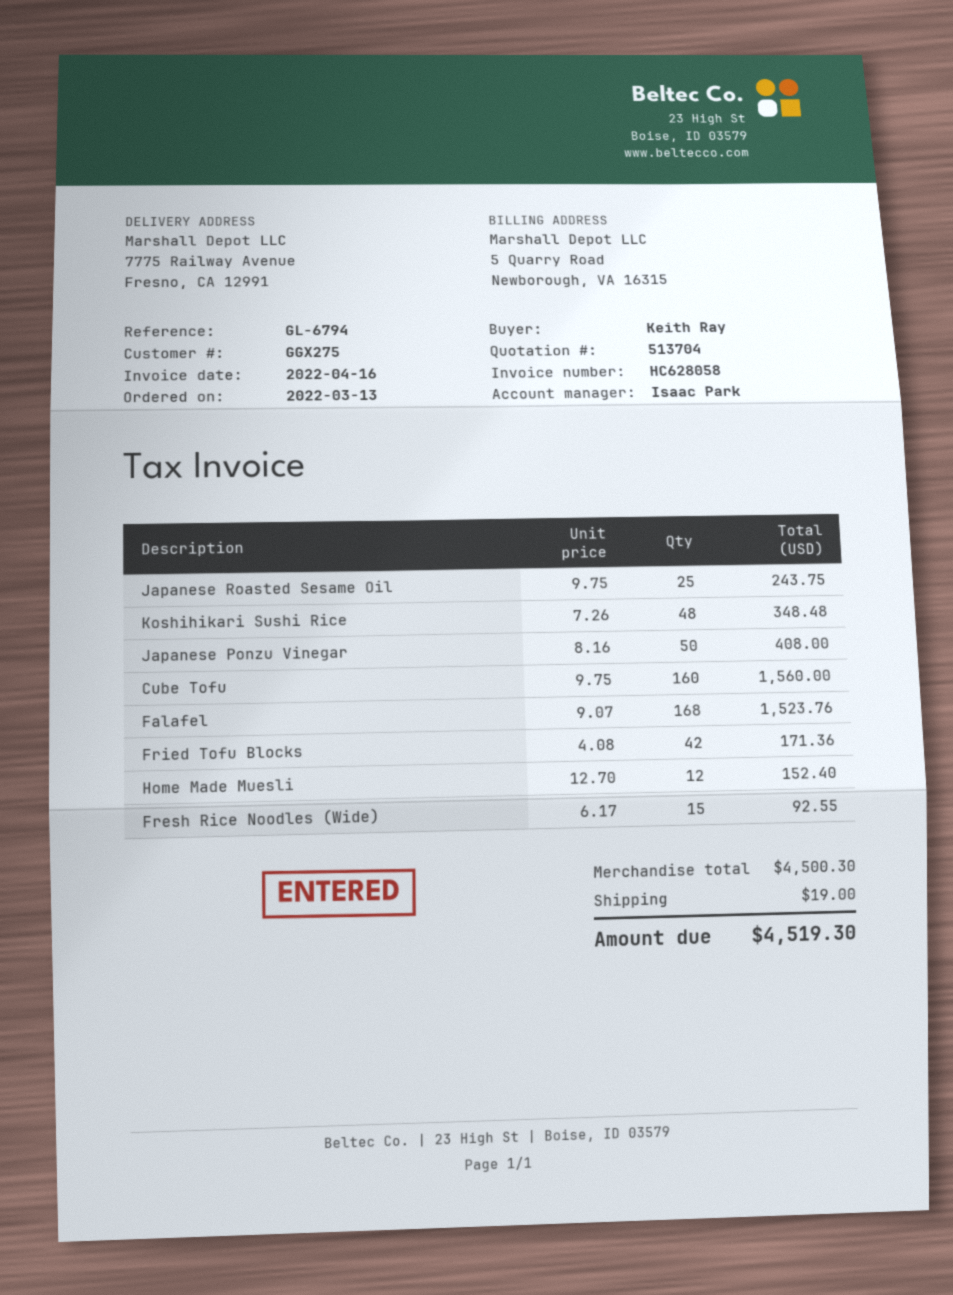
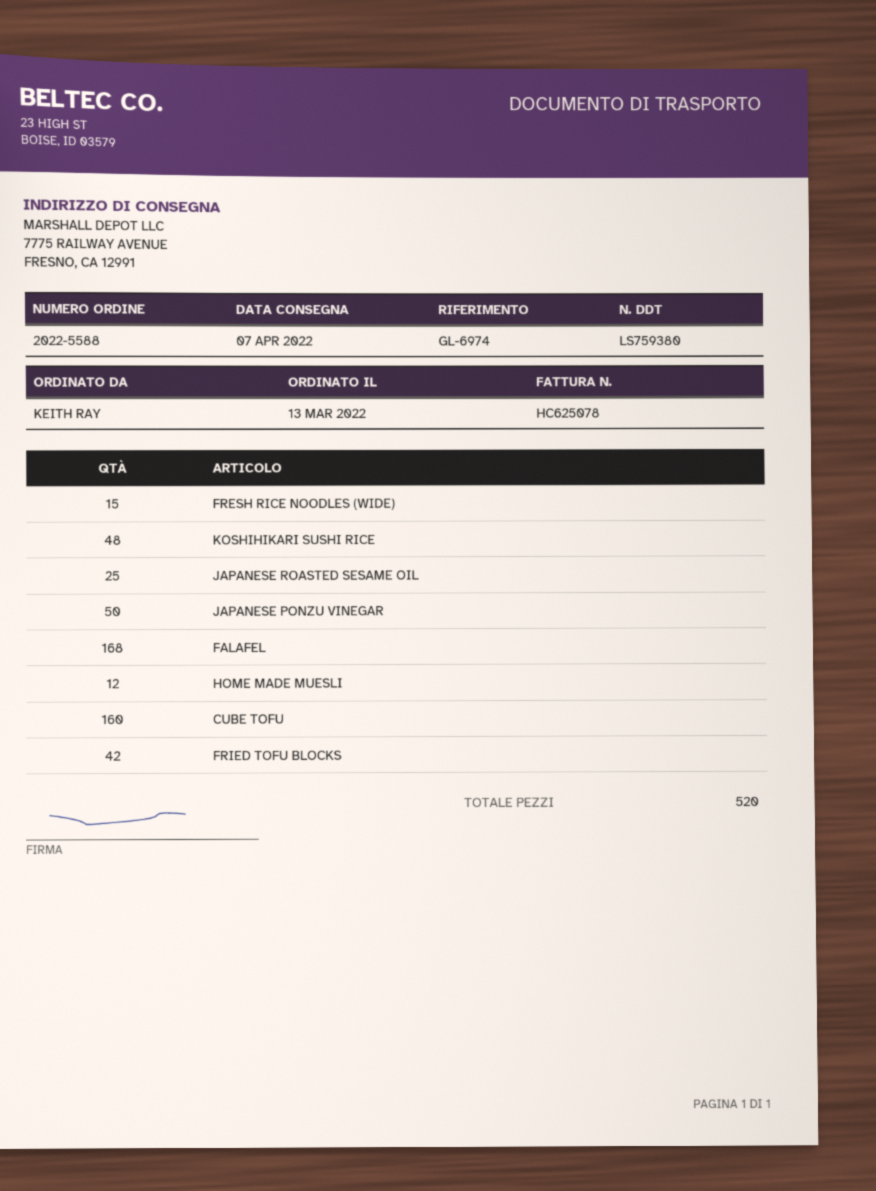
invoice number: HC628058 -> HC625078
reference: GL-6794 -> GL-6974

